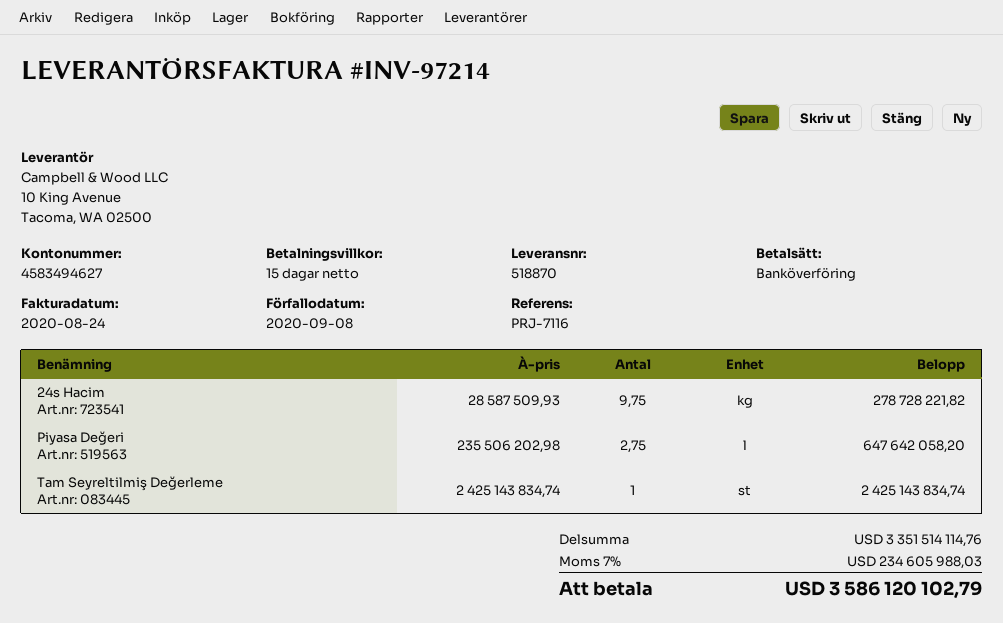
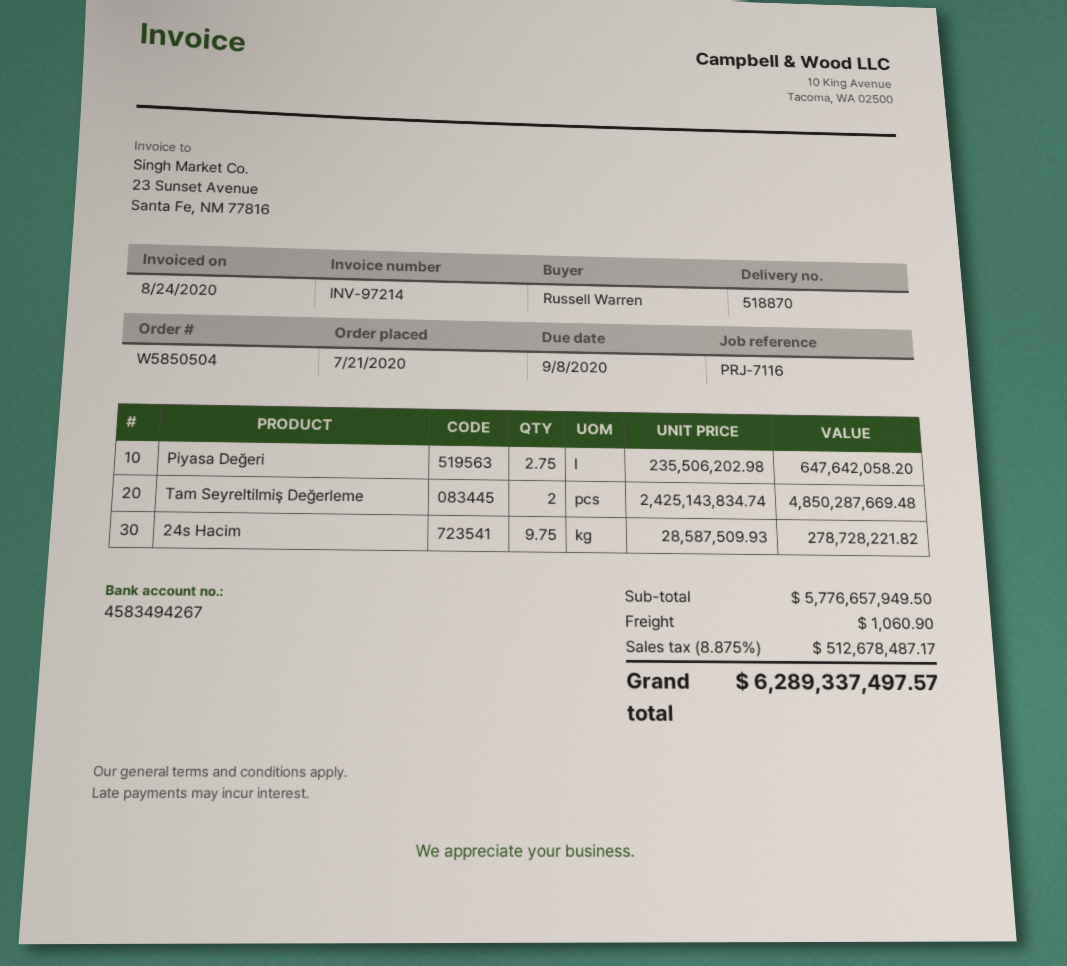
bank account: 4583494627 -> 4583494267
Tam Seyreltilmiş Değerleme: 1 x 2425143834.74 = 2425143834.74 -> 2 x 2425143834.74 = 4850287669.48
subtotal: 3351514114.76 -> 5776657949.50
shipping: none -> 1060.90
tax: 7% = 234605988.03 -> 8.875% = 512678487.17
total: 3586120102.79 -> 6289337497.57

